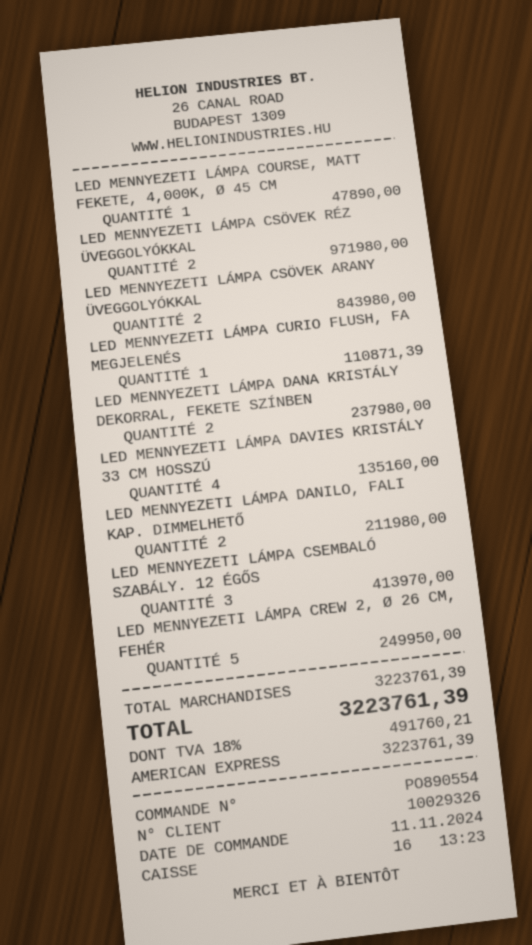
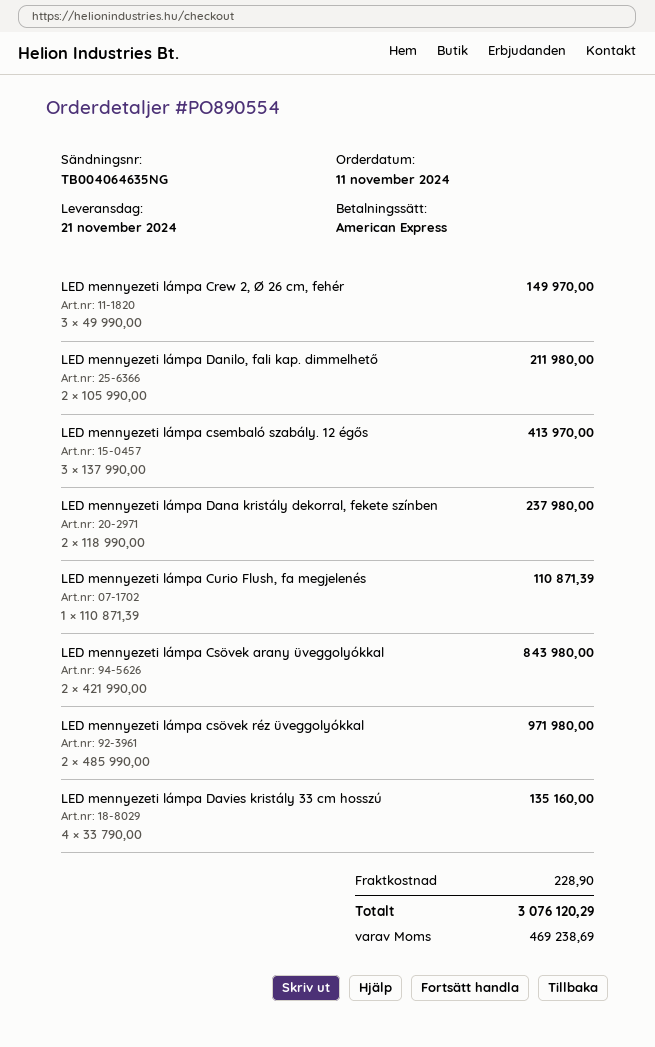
LED MENNYEZETI LÁMPA COURSE, MATT FEKETE, 4,000K, Ø 45 CM: 1 for 47890.00 -> none
LED MENNYEZETI LÁMPA CREW 2, Ø 26 CM, FEHÉR: 5 for 249950.00 -> 3 for 149970.00
shipping: none -> 228.90
tax: 491760.21 -> 469238.69
total: 3223761.39 -> 3076120.29

